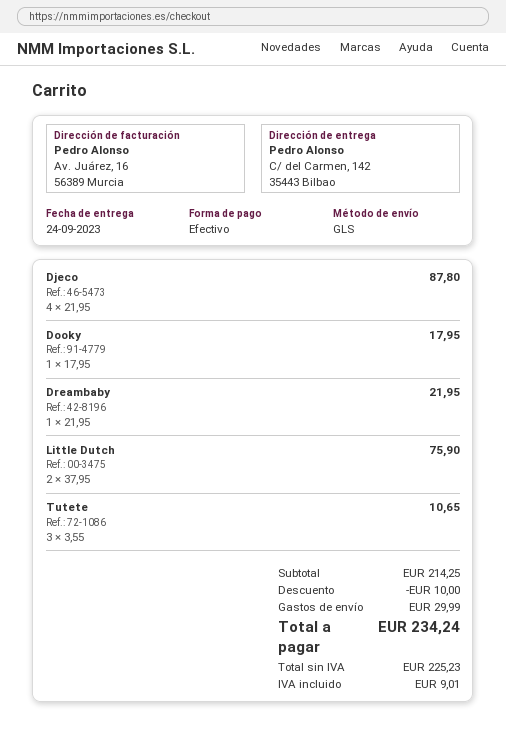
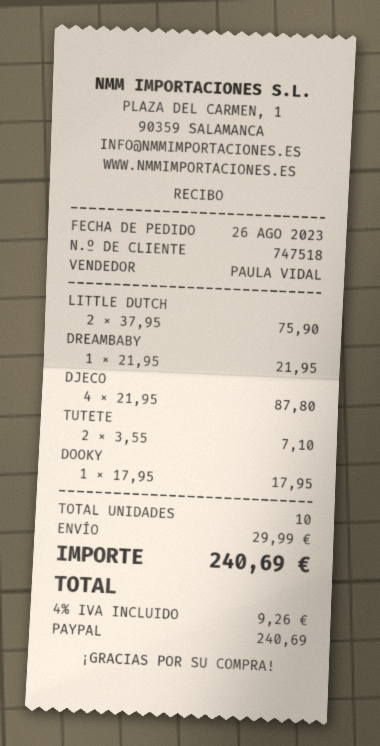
payment method: cash -> PayPal
Tutete: 3 x 3.55 = 10.65 -> 2 x 3.55 = 7.10
discount: 10.00 -> none
tax: 9.01 -> 9.26
total: 234.24 -> 240.69

